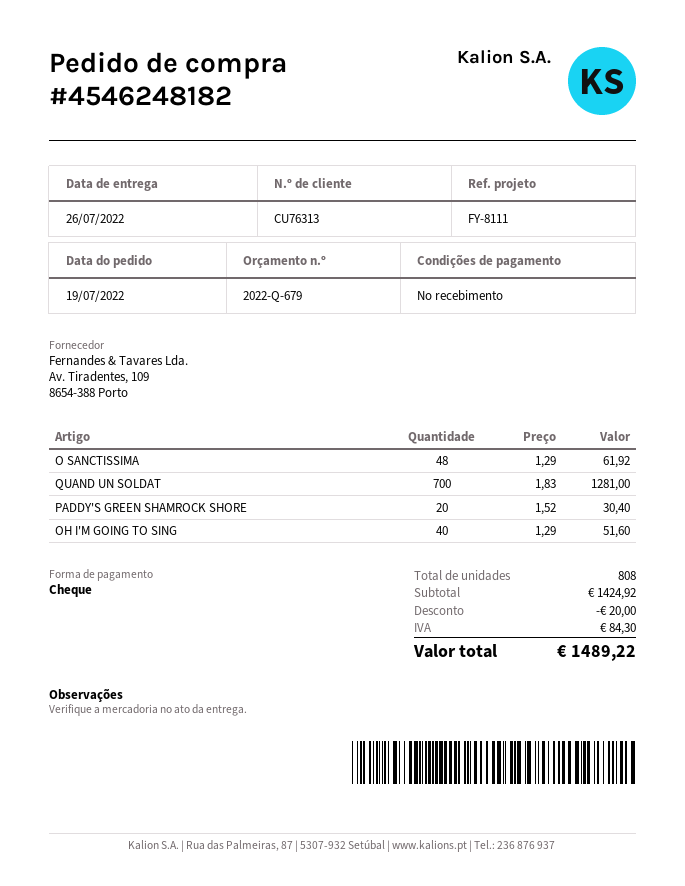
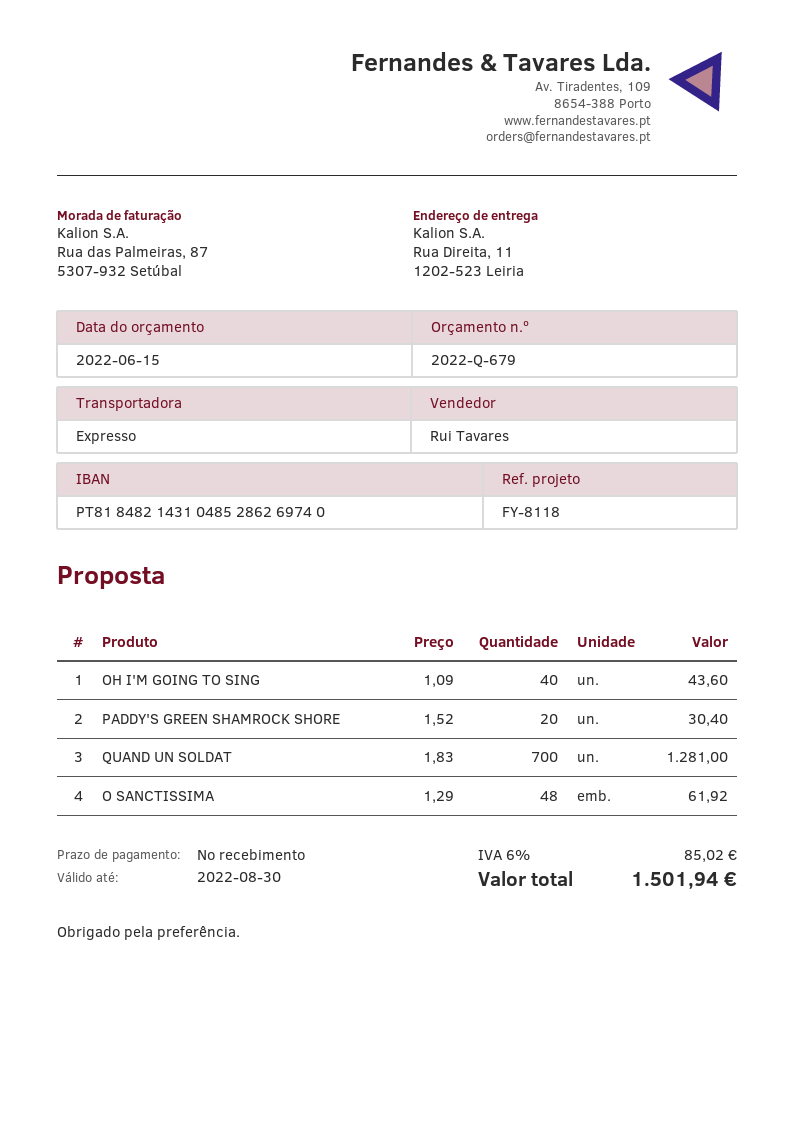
reference: FY-8111 -> FY-8118
OH I'M GOING TO SING: 40 x 1.29 = 51.60 -> 40 x 1.09 = 43.60
discount: 20.00 -> none
tax: 84.30 -> 85.02
total: 1489.22 -> 1501.94

